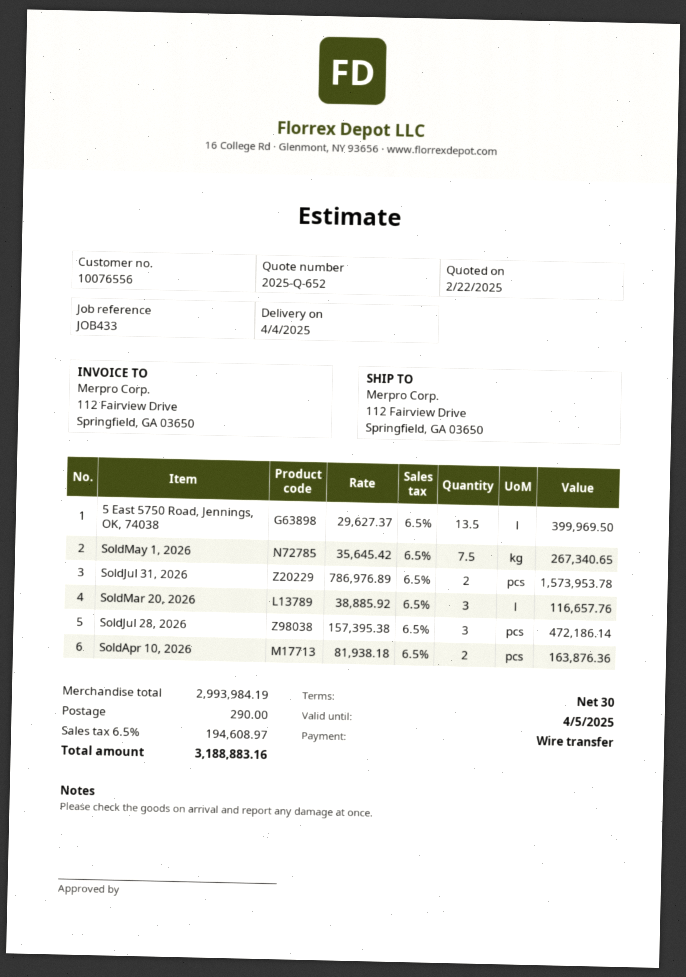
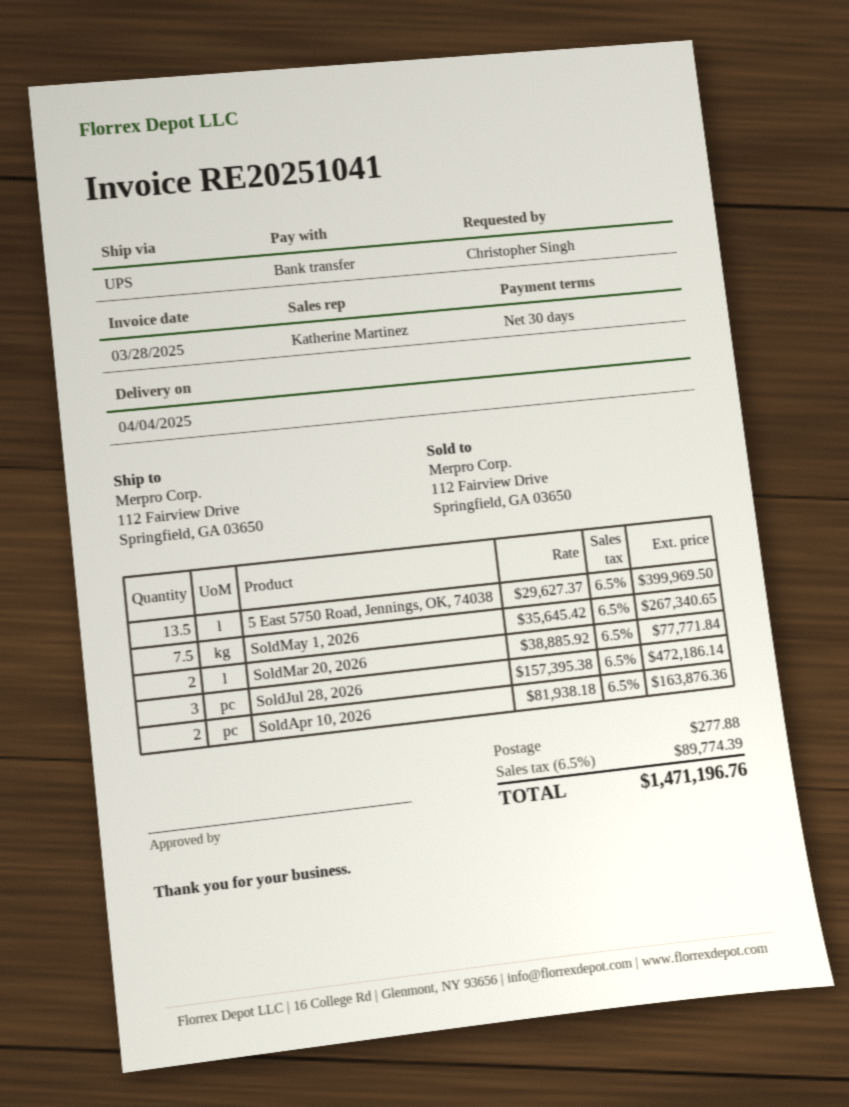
SoldJul 31, 2026: 2 x 786976.89 = 1573953.78 -> none
SoldMar 20, 2026: 3 x 38885.92 = 116657.76 -> 2 x 38885.92 = 77771.84
shipping: 290.00 -> 277.88
tax: 6.5% = 194608.97 -> 6.5% = 89774.39
total: 3188883.16 -> 1471196.76

